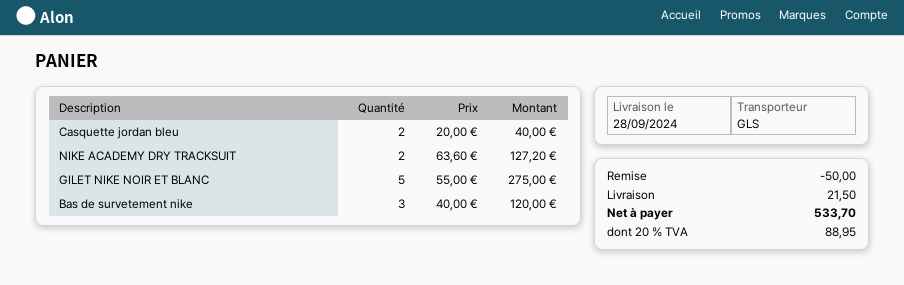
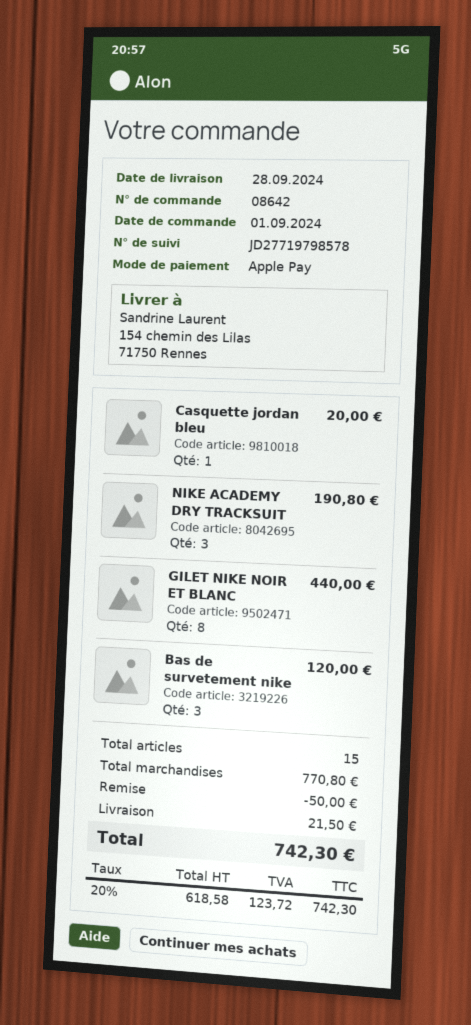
Casquette jordan bleu: 2 for 40.00 -> 1 for 20.00
NIKE ACADEMY DRY TRACKSUIT: 2 for 127.20 -> 3 for 190.80
GILET NIKE NOIR ET BLANC: 5 for 275.00 -> 8 for 440.00
tax: 20% = 88.95 -> 20% = 123.72
total: 533.70 -> 742.30

